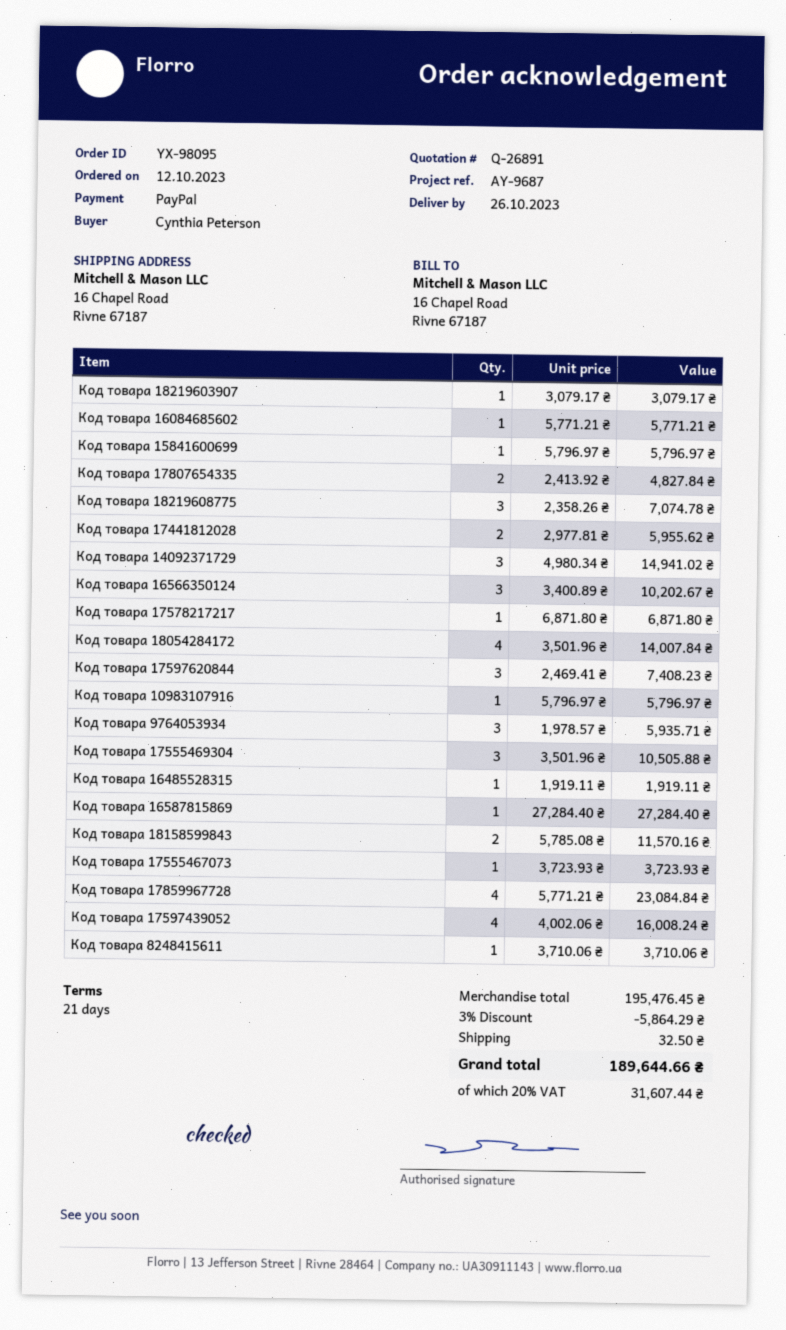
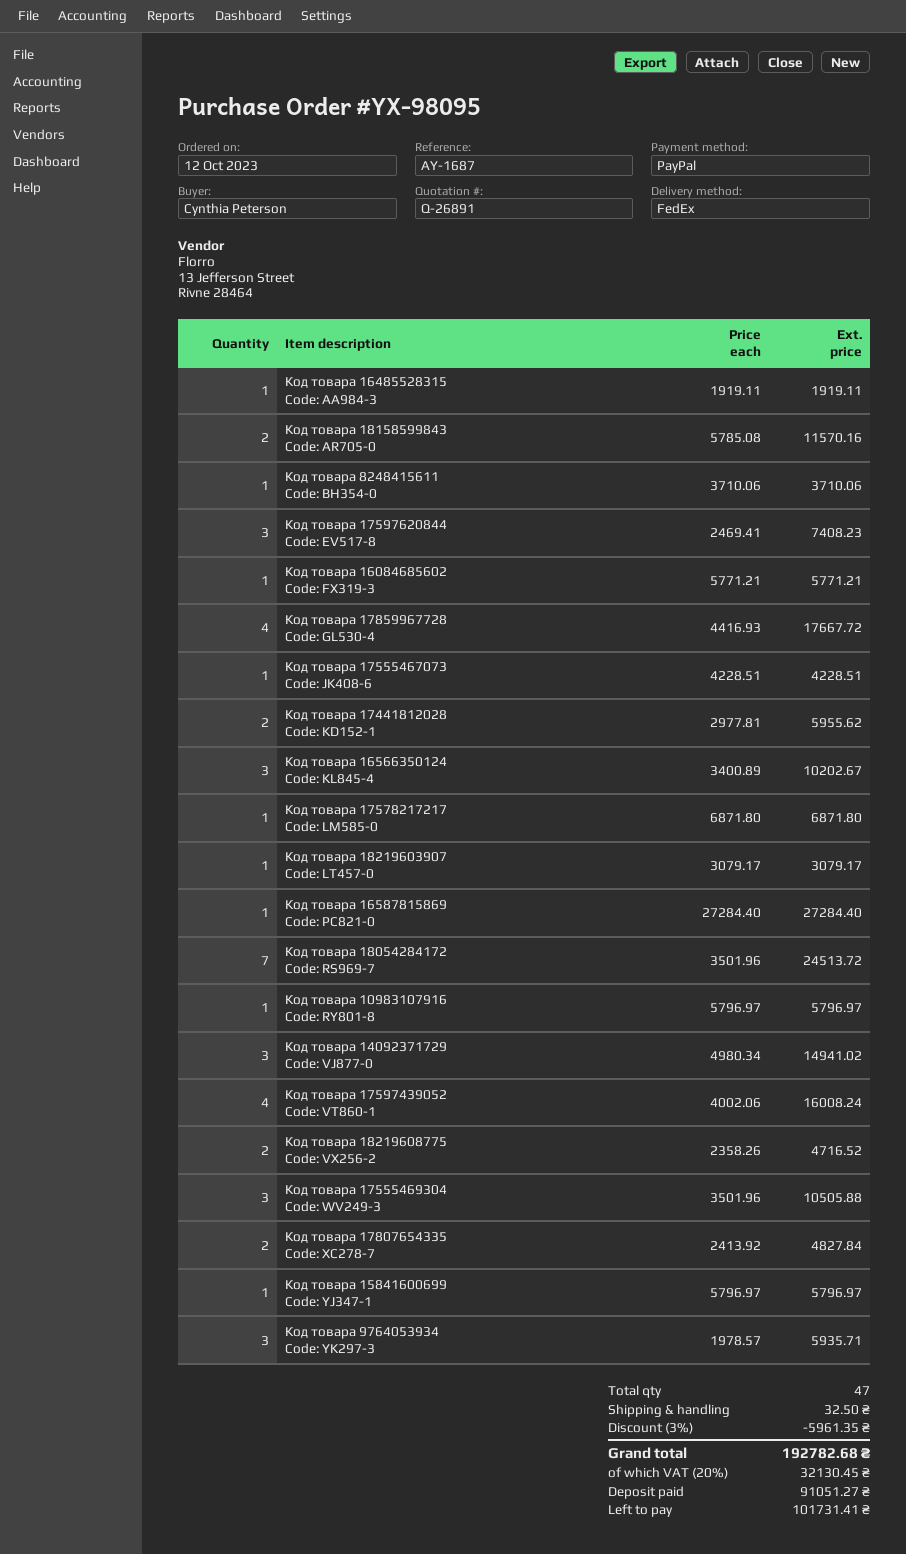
reference: AY-9687 -> AY-1687
Код товара 18219608775: 3 x 2358.26 = 7074.78 -> 2 x 2358.26 = 4716.52
Код товара 18054284172: 4 x 3501.96 = 14007.84 -> 7 x 3501.96 = 24513.72
Код товара 17555467073: 1 x 3723.93 = 3723.93 -> 1 x 4228.51 = 4228.51
Код товара 17859967728: 4 x 5771.21 = 23084.84 -> 4 x 4416.93 = 17667.72
discount: 3% = 5864.29 -> 3% = 5961.35
tax: 20% = 31607.44 -> 20% = 32130.45
total: 189644.66 -> 192782.68

